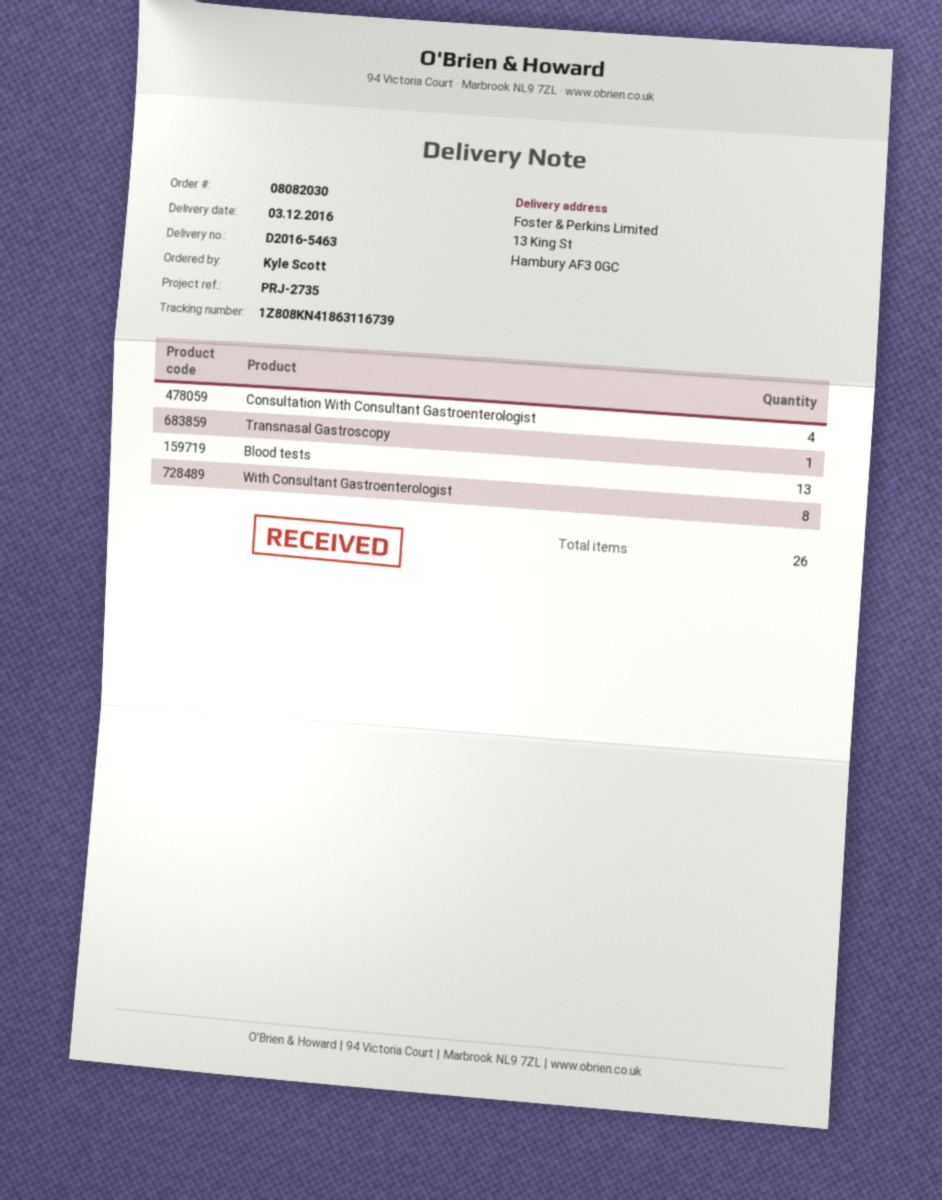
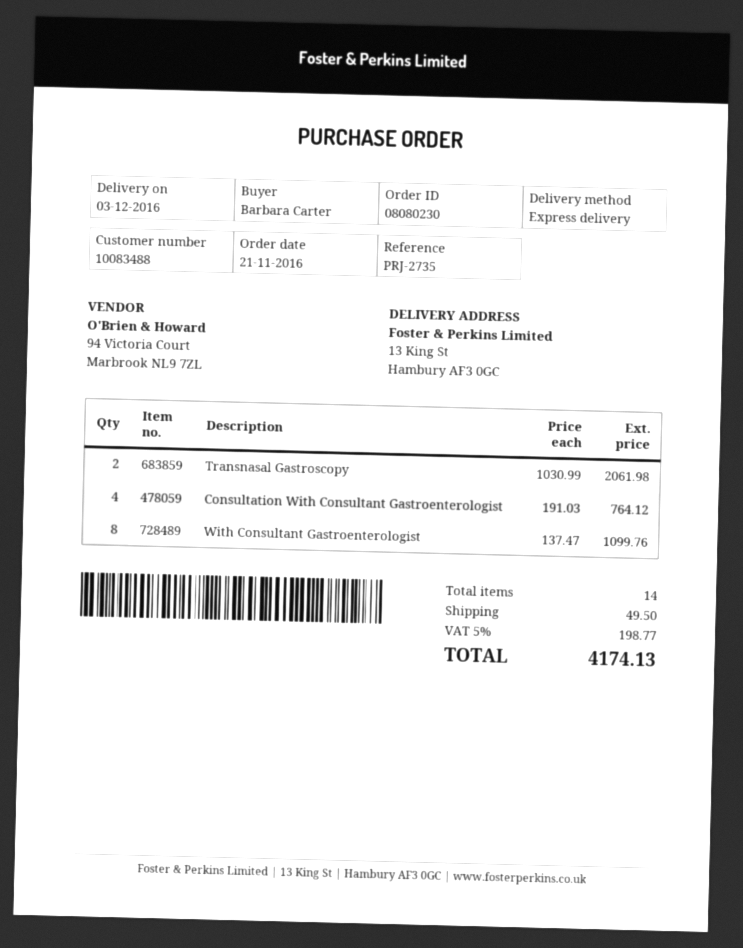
order number: 08082030 -> 08080230
ordered by: Kyle Scott -> Barbara Carter
Transnasal Gastroscopy: 1 -> 2
Blood tests: 13 -> none
total quantity: 26 -> 14

